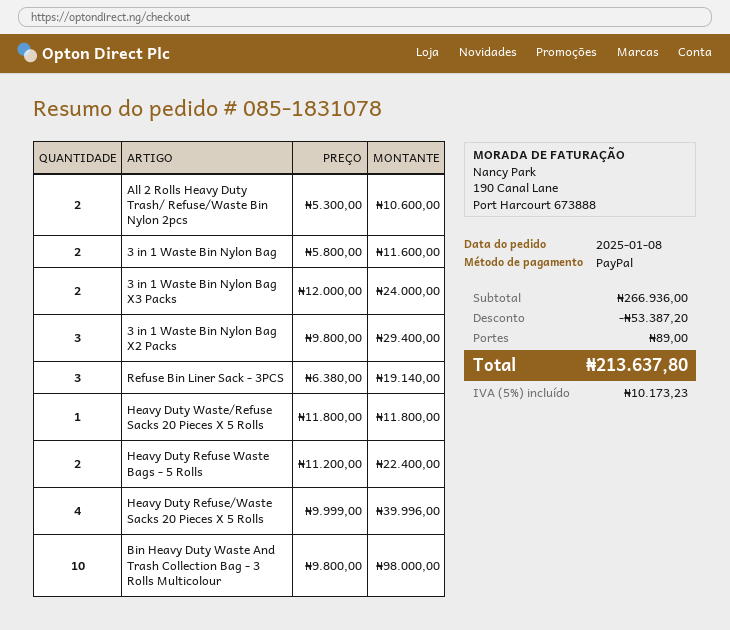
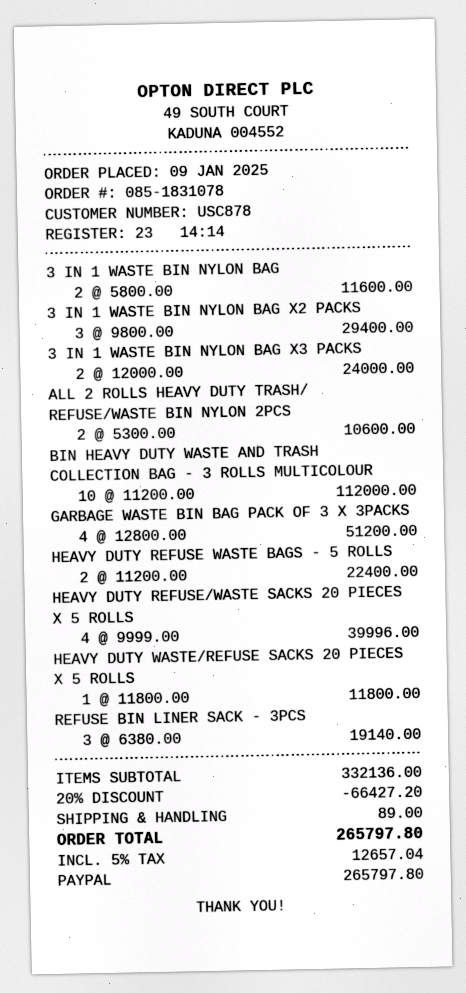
order date: 2025-01-08 -> 2025-01-09
Bin Heavy Duty Waste And Trash Collection Bag - 3 Rolls Multicolour: 10 x 9800.00 = 98000.00 -> 10 x 11200.00 = 112000.00
GARBAGE WASTE BIN BAG PACK OF 3 X 3PACKS: none -> 4 x 12800.00 = 51200.00
subtotal: 266936.00 -> 332136.00
discount: 53387.20 -> 66427.20
tax: 5% = 10173.23 -> 5% = 12657.04
total: 213637.80 -> 265797.80

